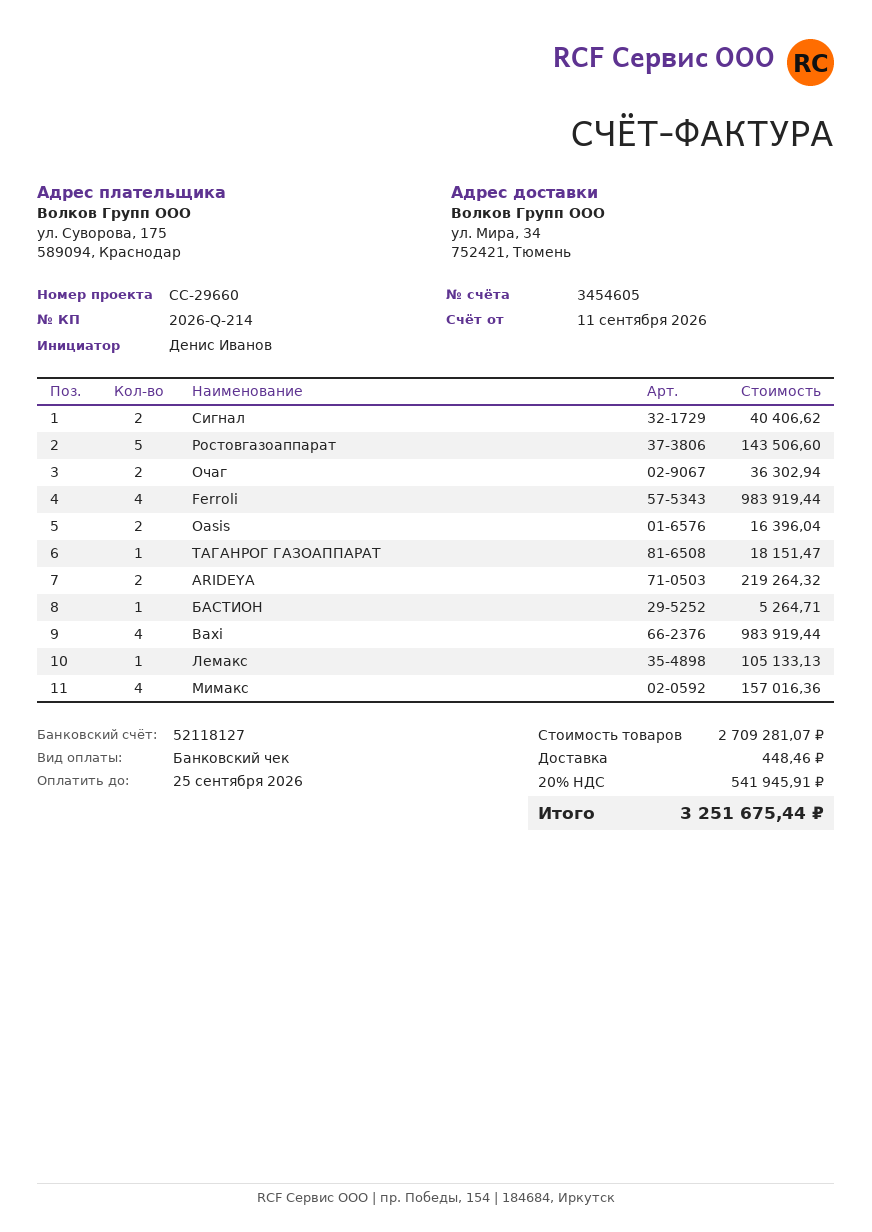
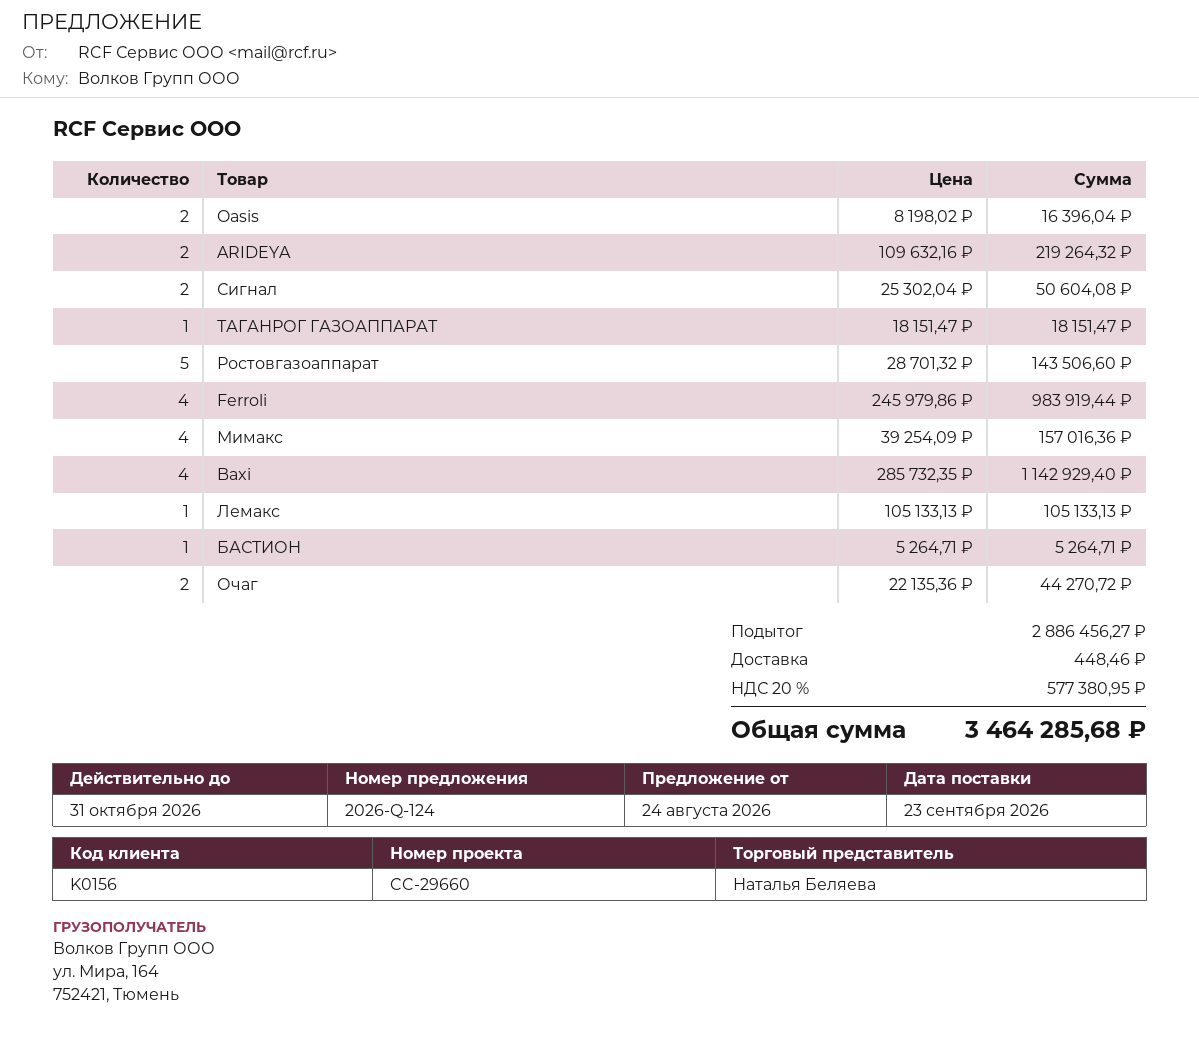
quote number: 2026-Q-214 -> 2026-Q-124
ship to: ул. Мира, 34, 752421, Тюмень -> ул. Мира, 164, 752421, Тюмень
Сигнал: 2 for 40406.62 -> 2 for 50604.08
Очаг: 2 for 36302.94 -> 2 for 44270.72
Baxi: 4 for 983919.44 -> 4 for 1142929.40
subtotal: 2709281.07 -> 2886456.27
tax: 20% = 541945.91 -> 20% = 577380.95
total: 3251675.44 -> 3464285.68

